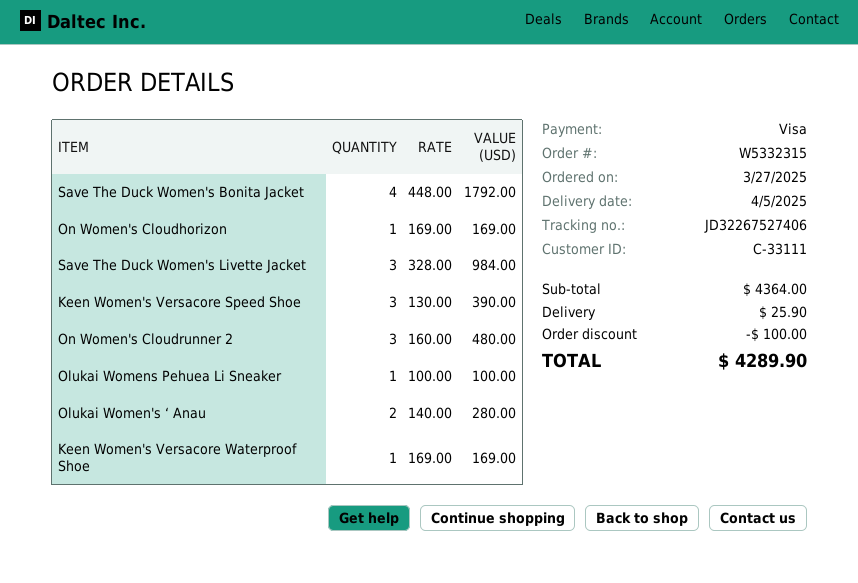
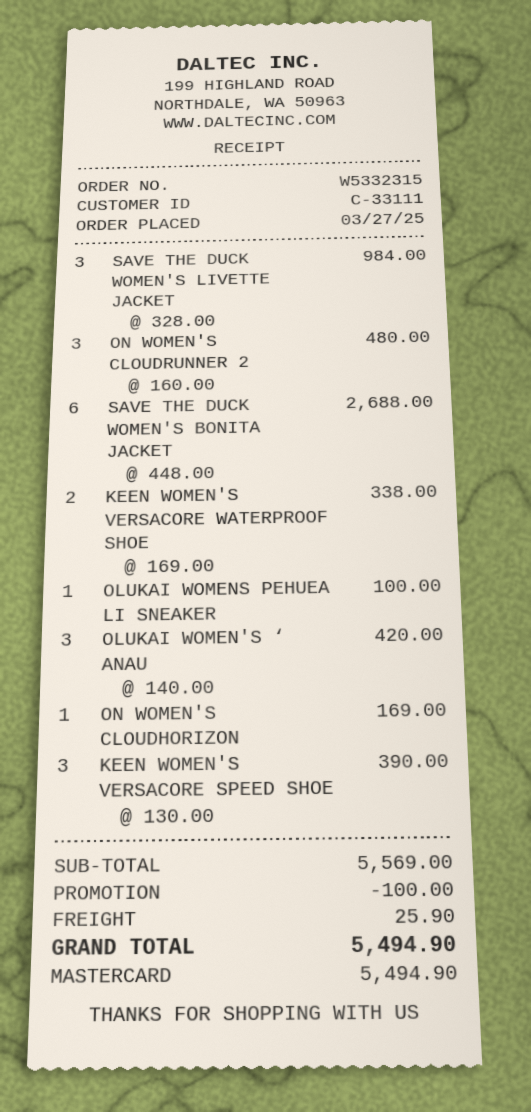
payment method: Visa -> Mastercard
Save The Duck Women's Bonita Jacket: 4 x 448.00 = 1792.00 -> 6 x 448.00 = 2688.00
Olukai Women's ‘ Anau: 2 x 140.00 = 280.00 -> 3 x 140.00 = 420.00
Keen Women's Versacore Waterproof Shoe: 1 x 169.00 = 169.00 -> 2 x 169.00 = 338.00
subtotal: 4364.00 -> 5569.00
total: 4289.90 -> 5494.90

